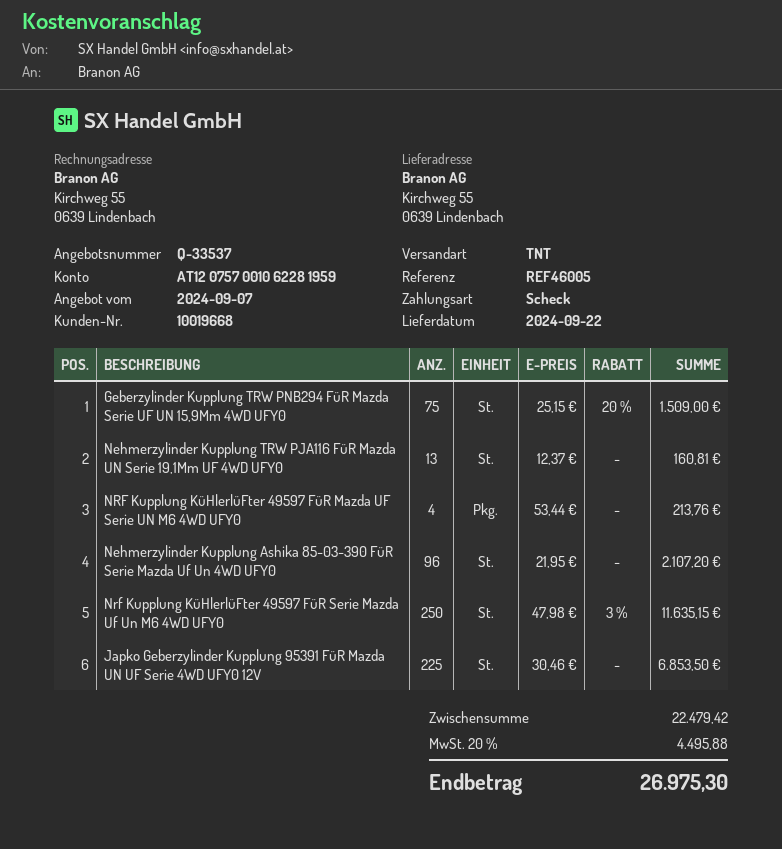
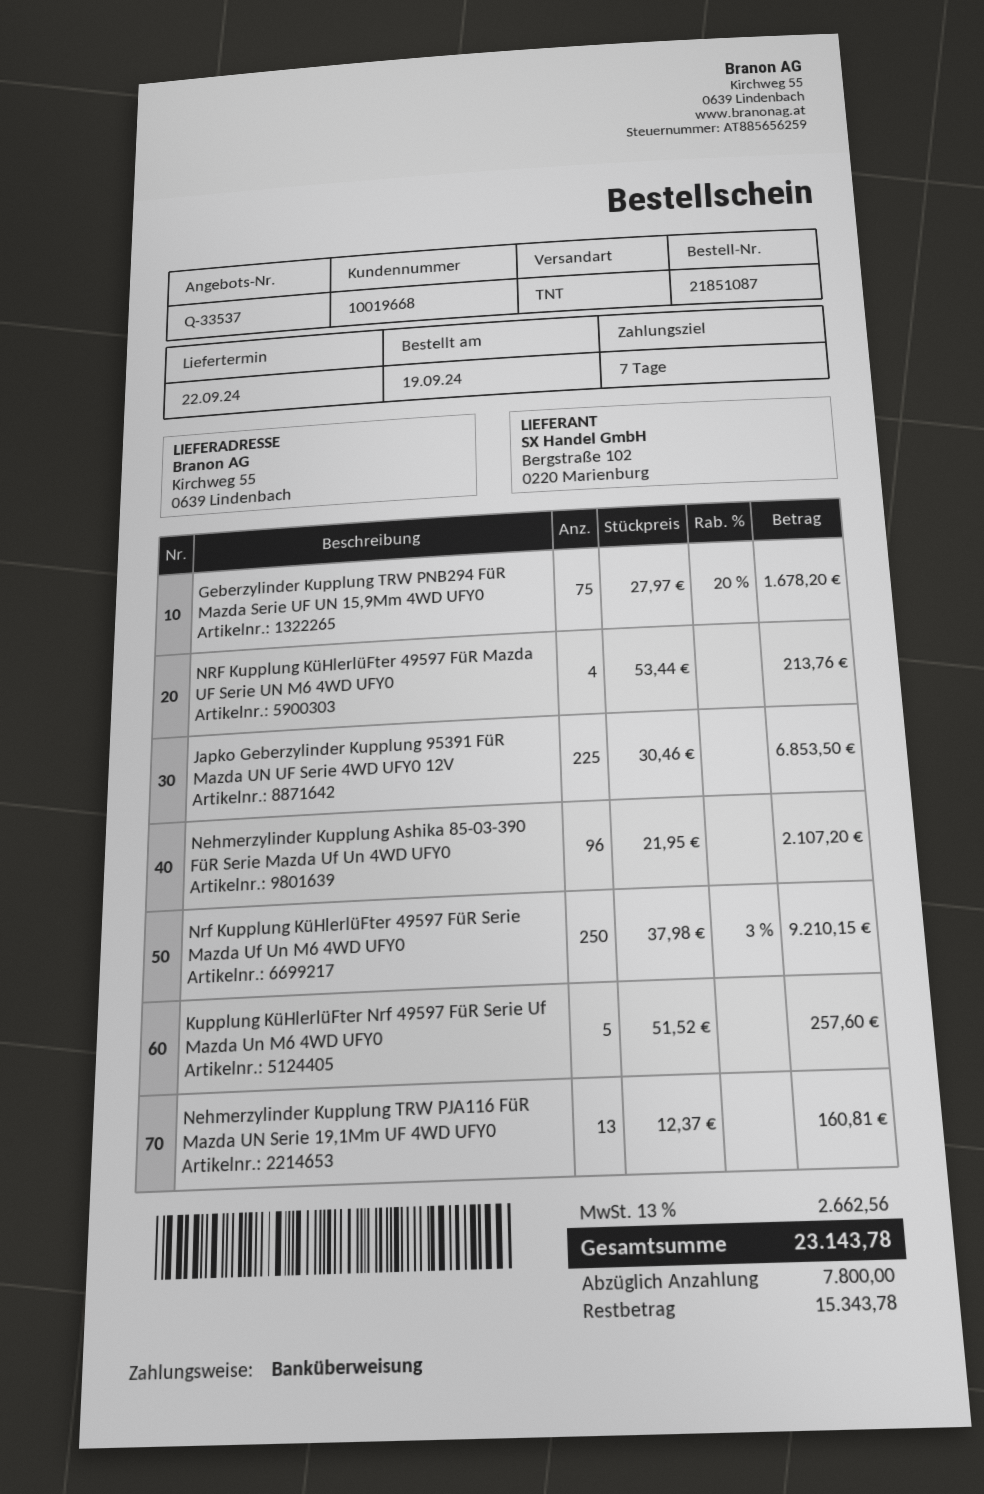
payment method: cheque -> bank transfer
Geberzylinder Kupplung TRW PNB294 FüR Mazda Serie UF UN 15,9Mm 4WD UFY0: 75 x 25.15 - 20% = 1509.00 -> 75 x 27.97 - 20% = 1678.20
Nrf Kupplung KüHlerlüFter 49597 FüR Serie Mazda Uf Un M6 4WD UFY0: 250 x 47.98 - 3% = 11635.15 -> 250 x 37.98 - 3% = 9210.15
Kupplung KüHlerlüFter Nrf 49597 FüR Serie Uf Mazda Un M6 4WD UFY0: none -> 5 x 51.52 = 257.60
tax: 20% = 4495.88 -> 13% = 2662.56
total: 26975.30 -> 23143.78

